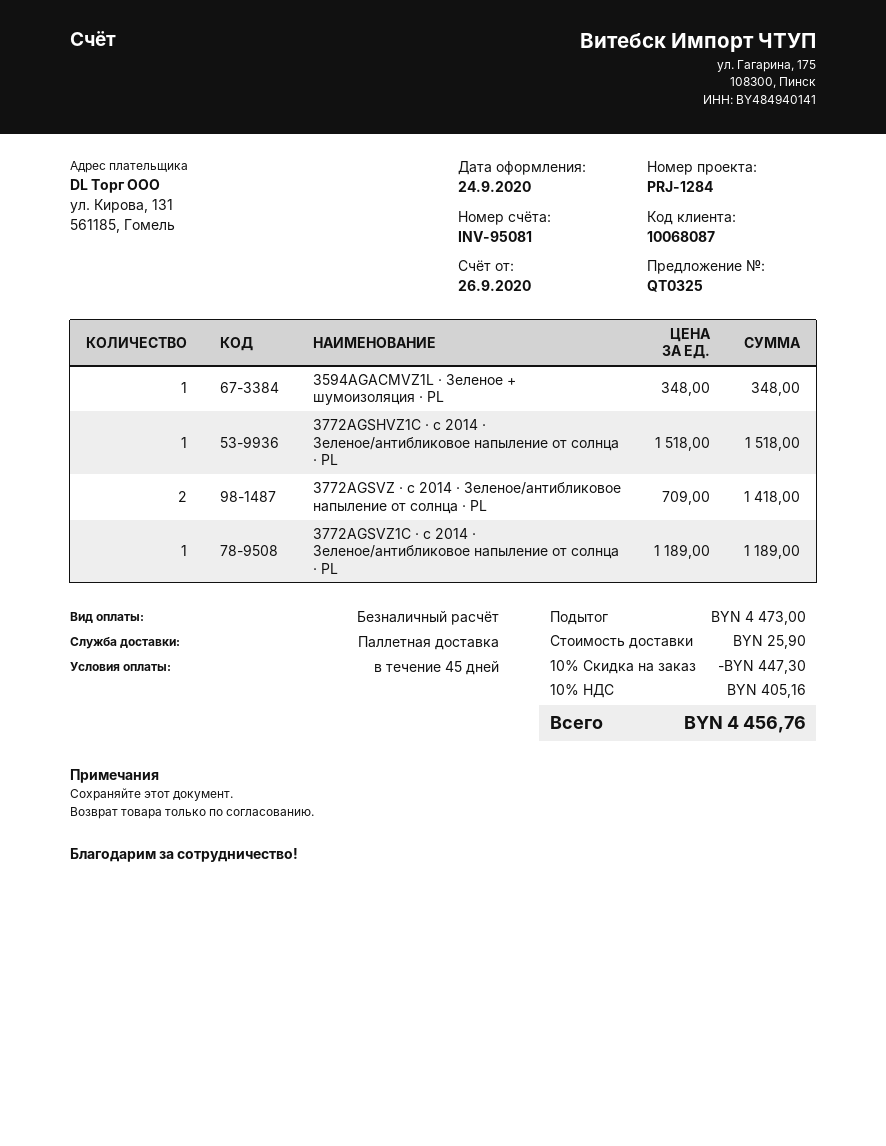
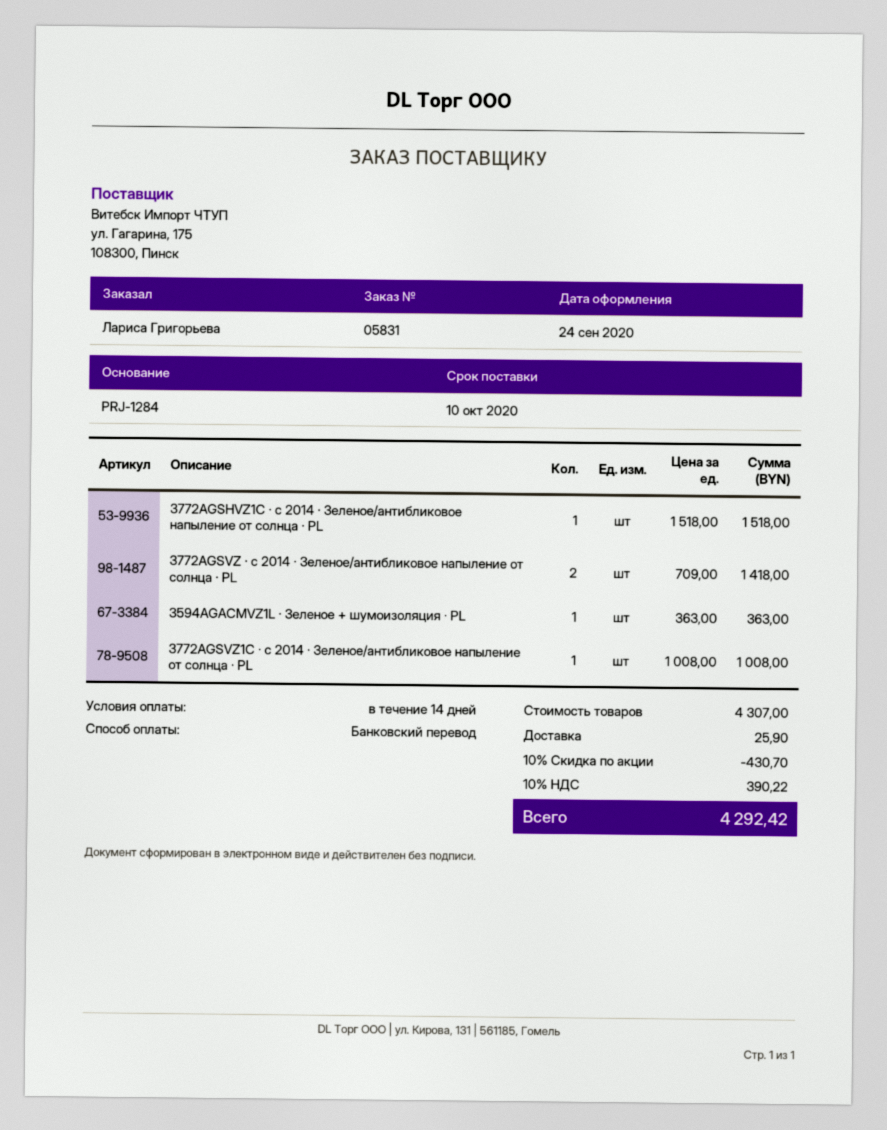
payment terms: 45 days -> 14 days
3594AGACMVZ1L · Зеленое + шумоизоляция · PL: 1 x 348.00 = 348.00 -> 1 x 363.00 = 363.00
3772AGSVZ1C · с 2014 · Зеленое/антибликовое напыление от солнца · PL: 1 x 1189.00 = 1189.00 -> 1 x 1008.00 = 1008.00
subtotal: 4473.00 -> 4307.00
discount: 10% = 447.30 -> 10% = 430.70
tax: 10% = 405.16 -> 10% = 390.22
total: 4456.76 -> 4292.42

